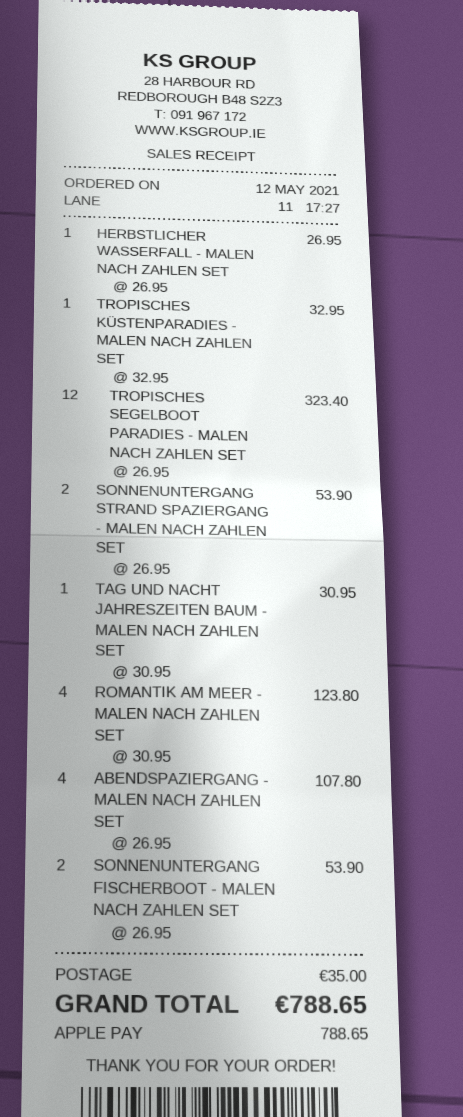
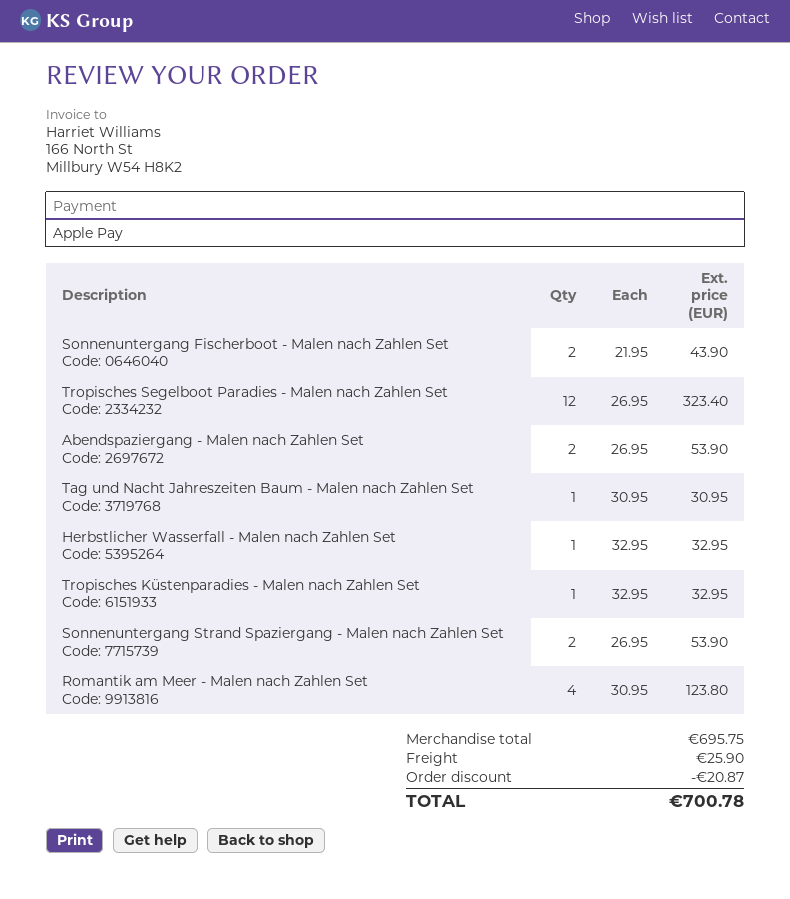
HERBSTLICHER WASSERFALL - MALEN NACH ZAHLEN SET: 1 x 26.95 = 26.95 -> 1 x 32.95 = 32.95
ABENDSPAZIERGANG - MALEN NACH ZAHLEN SET: 4 x 26.95 = 107.80 -> 2 x 26.95 = 53.90
SONNENUNTERGANG FISCHERBOOT - MALEN NACH ZAHLEN SET: 2 x 26.95 = 53.90 -> 2 x 21.95 = 43.90
discount: none -> 20.87
shipping: 35.00 -> 25.90
total: 788.65 -> 700.78

